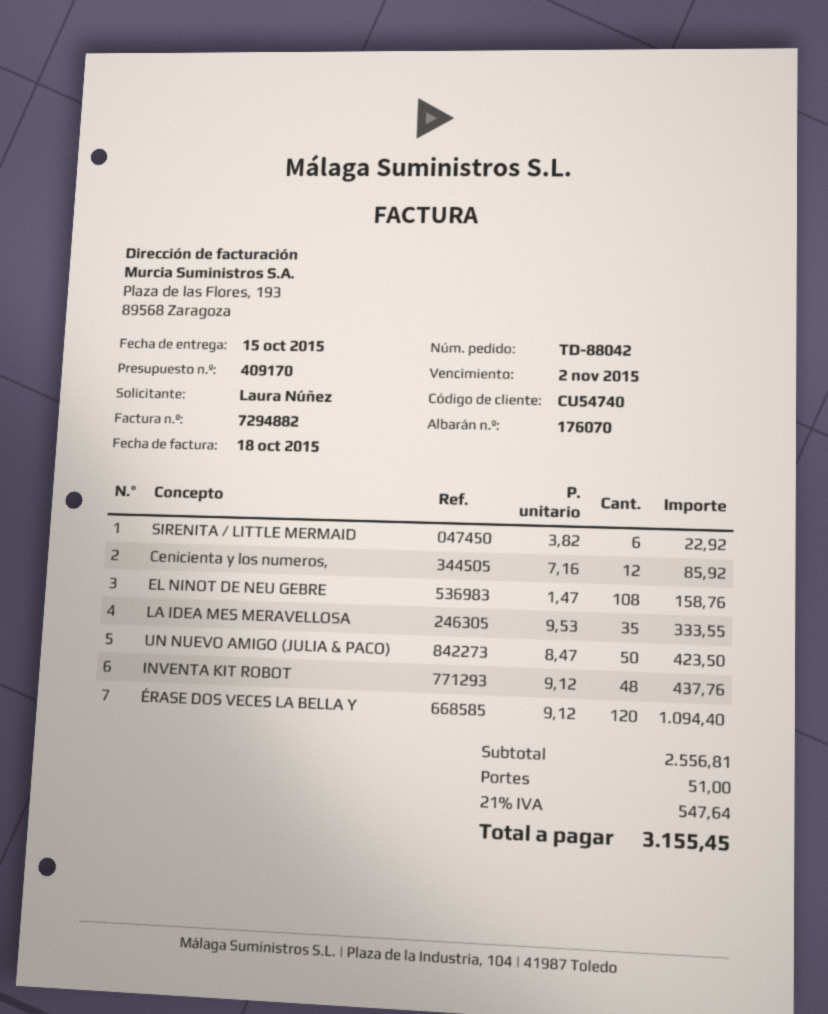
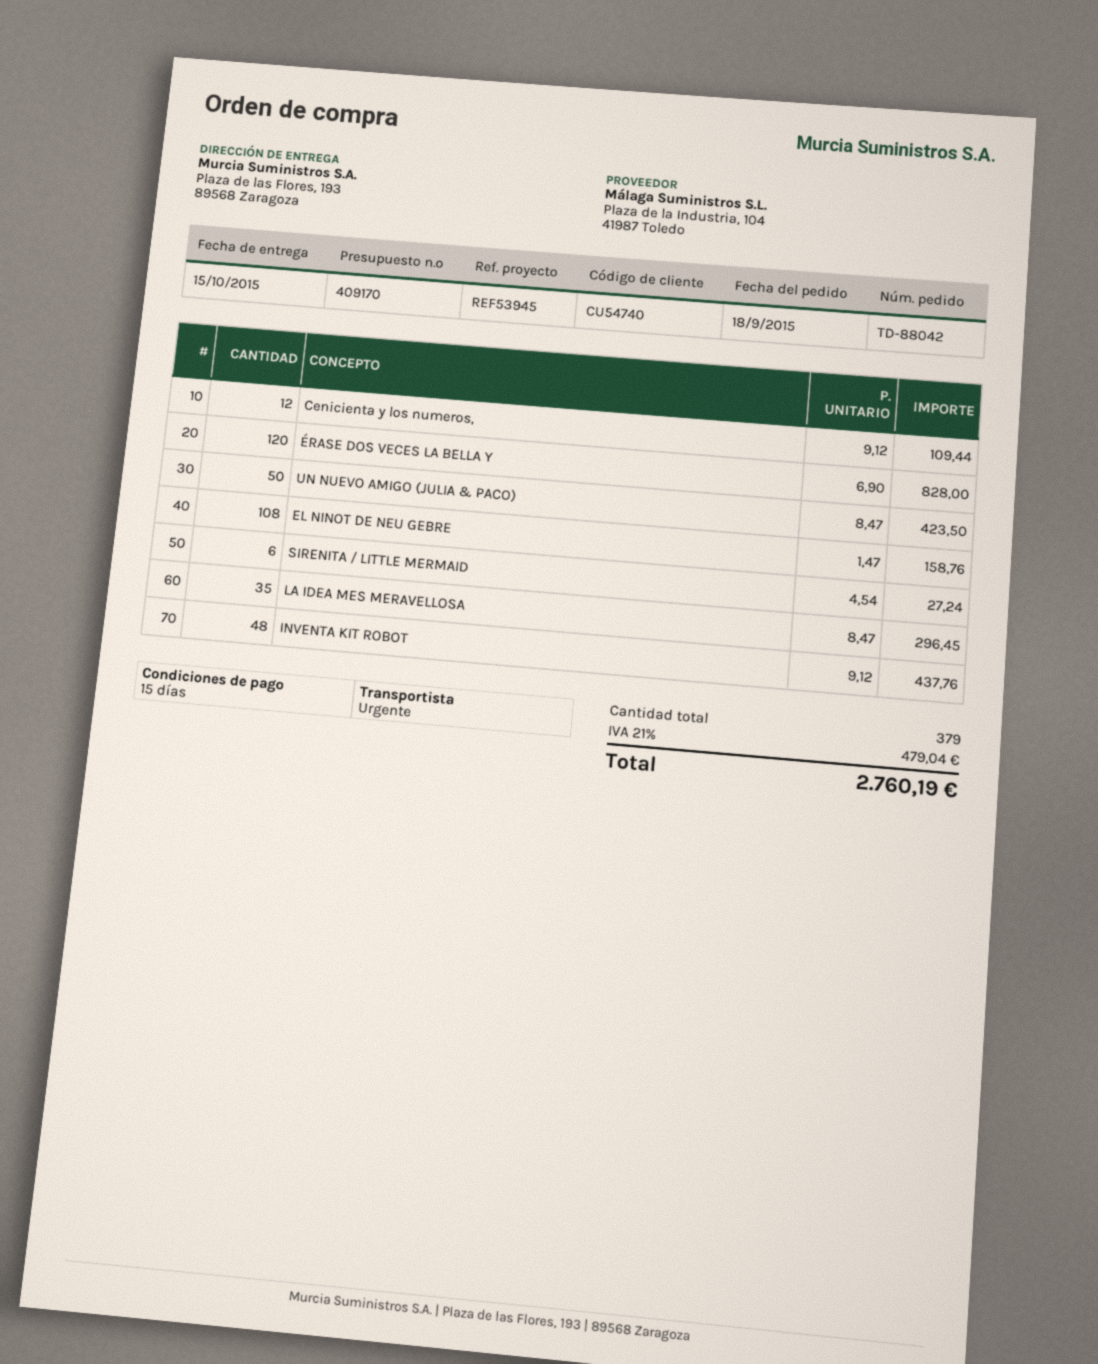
SIRENITA / LITTLE MERMAID: 6 x 3.82 = 22.92 -> 6 x 4.54 = 27.24
Cenicienta y los numeros,: 12 x 7.16 = 85.92 -> 12 x 9.12 = 109.44
LA IDEA MES MERAVELLOSA: 35 x 9.53 = 333.55 -> 35 x 8.47 = 296.45
ÉRASE DOS VECES LA BELLA Y: 120 x 9.12 = 1094.40 -> 120 x 6.90 = 828.00
shipping: 51.00 -> none
tax: 21% = 547.64 -> 21% = 479.04
total: 3155.45 -> 2760.19

